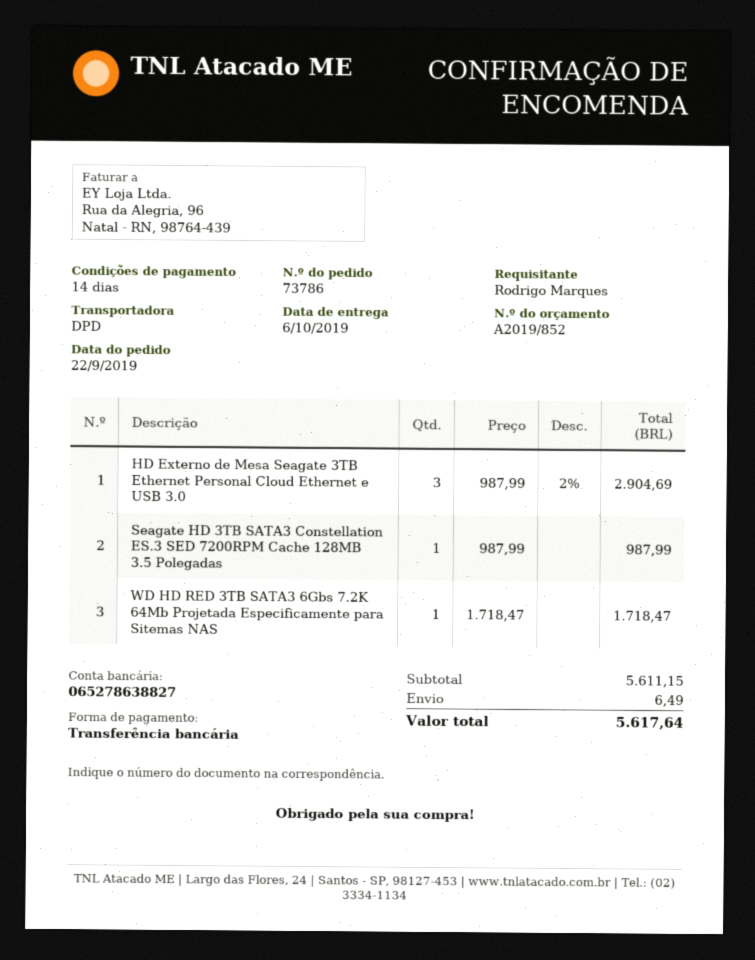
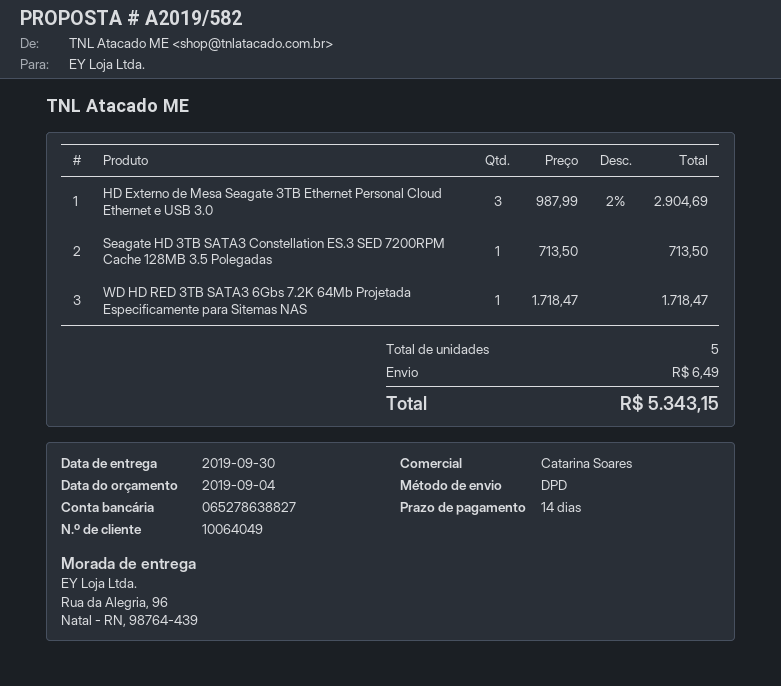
quote number: A2019/852 -> A2019/582
delivery date: 2019-10-06 -> 2019-09-30
Seagate HD 3TB SATA3 Constellation ES.3 SED 7200RPM Cache 128MB 3.5 Polegadas: 1 x 987.99 = 987.99 -> 1 x 713.50 = 713.50
total: 5617.64 -> 5343.15

